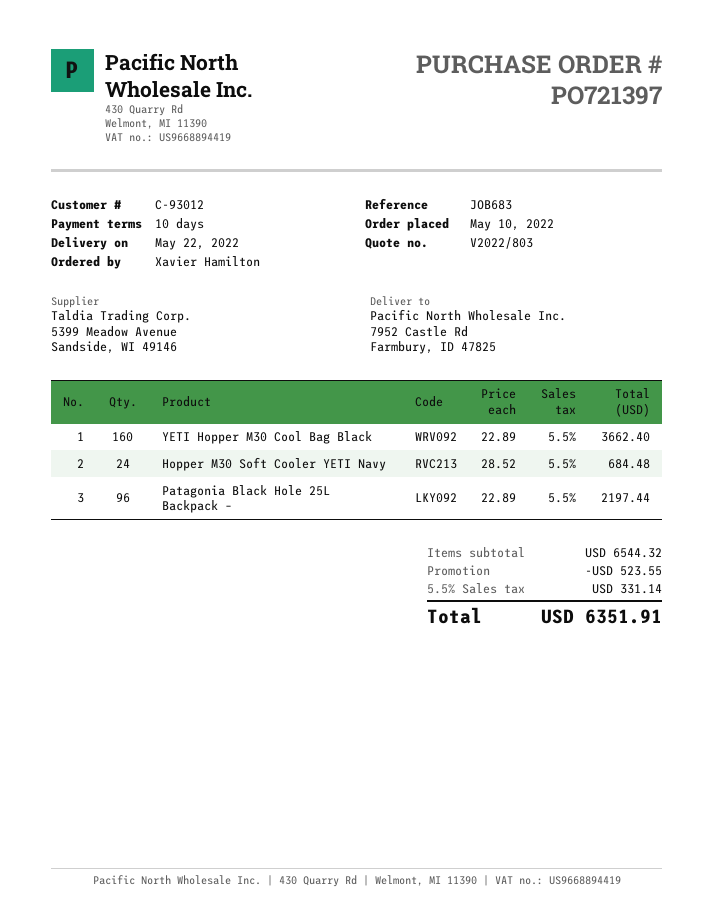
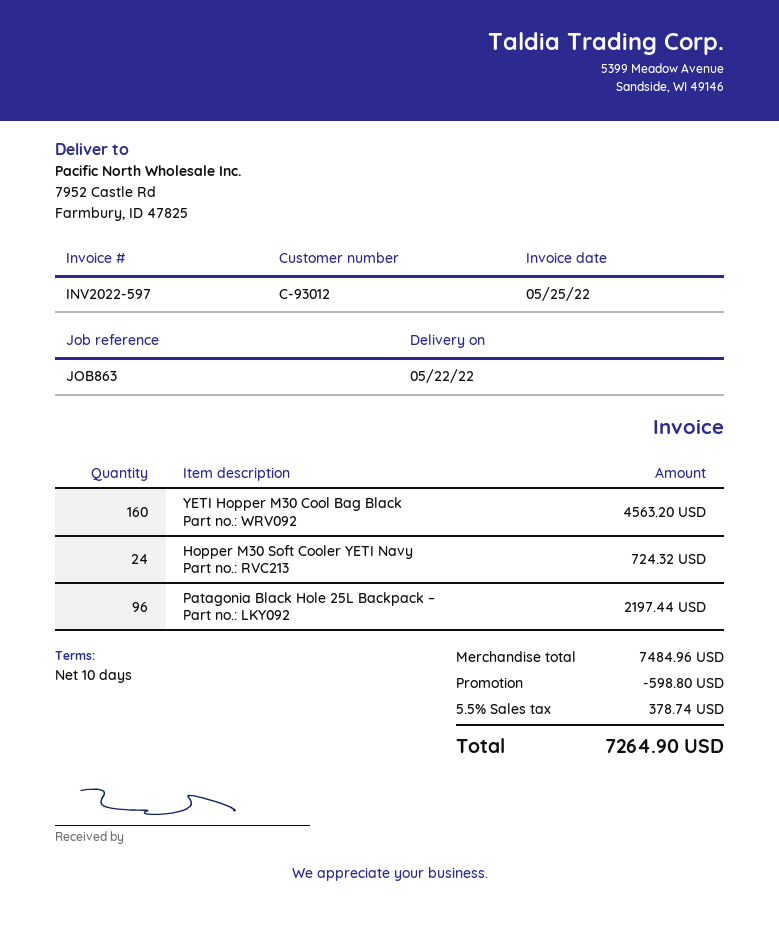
reference: JOB683 -> JOB863
YETI Hopper M30 Cool Bag Black: 160 for 3662.40 -> 160 for 4563.20
Hopper M30 Soft Cooler YETI Navy: 24 for 684.48 -> 24 for 724.32
subtotal: 6544.32 -> 7484.96
discount: 523.55 -> 598.80
tax: 5.5% = 331.14 -> 5.5% = 378.74
total: 6351.91 -> 7264.90

